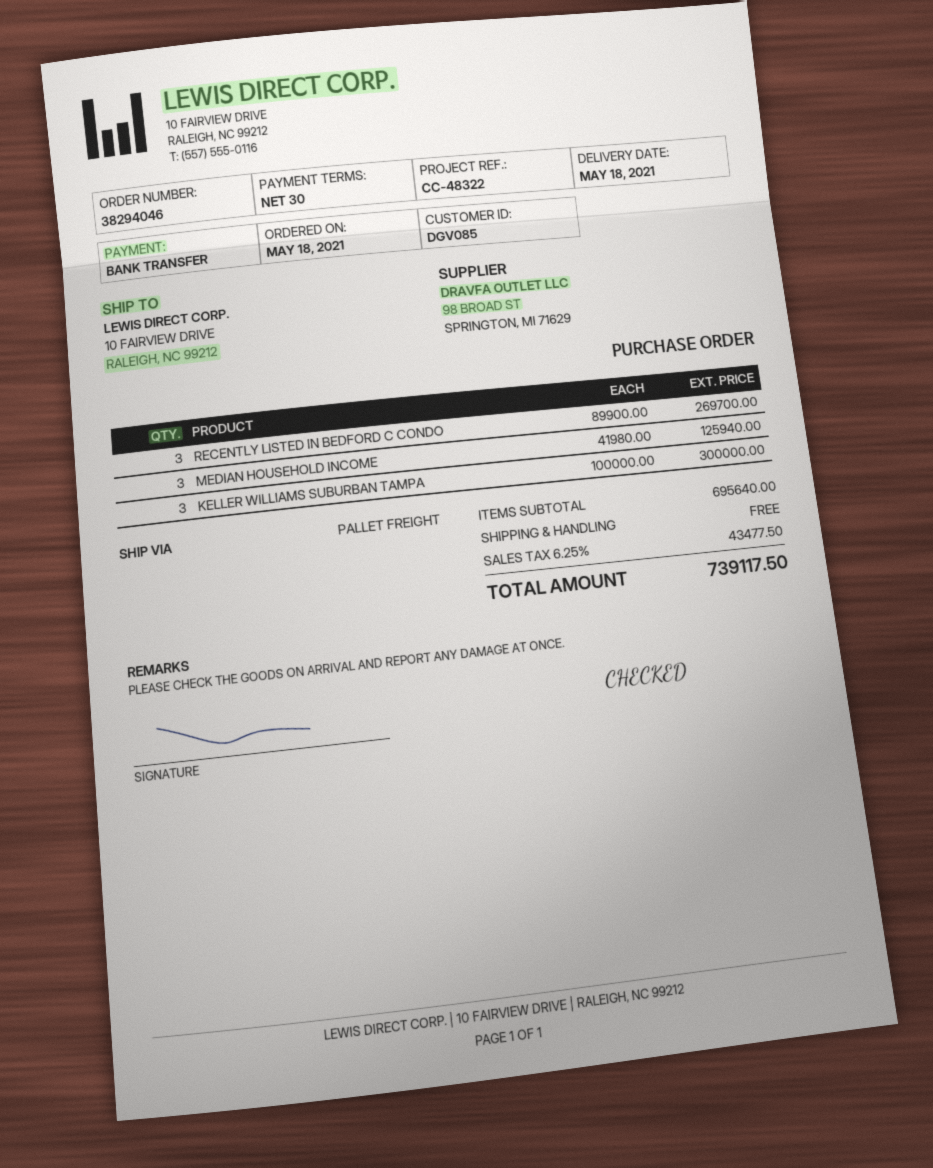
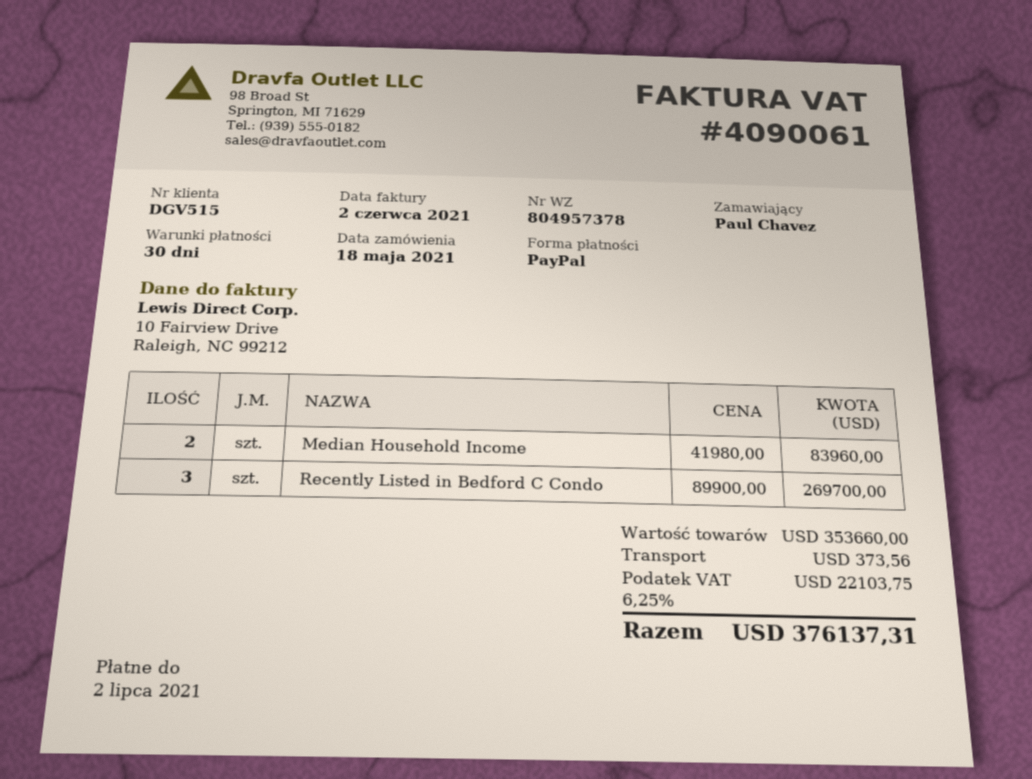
customer number: DGV085 -> DGV515
payment method: bank transfer -> PayPal
MEDIAN HOUSEHOLD INCOME: 3 x 41980.00 = 125940.00 -> 2 x 41980.00 = 83960.00
KELLER WILLIAMS SUBURBAN TAMPA: 3 x 100000.00 = 300000.00 -> none
subtotal: 695640.00 -> 353660.00
shipping: 0.00 -> 373.56
tax: 6.25% = 43477.50 -> 6.25% = 22103.75
total: 739117.50 -> 376137.31

